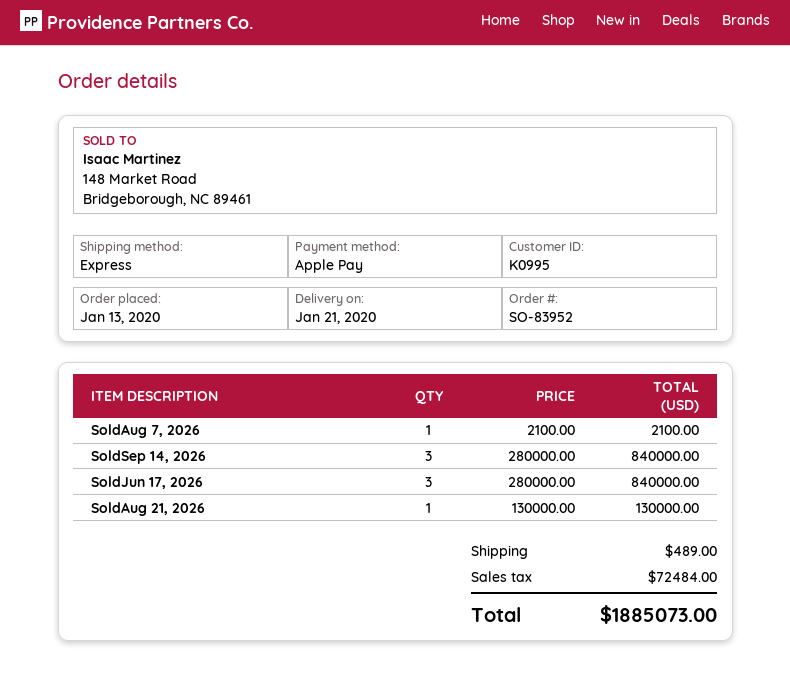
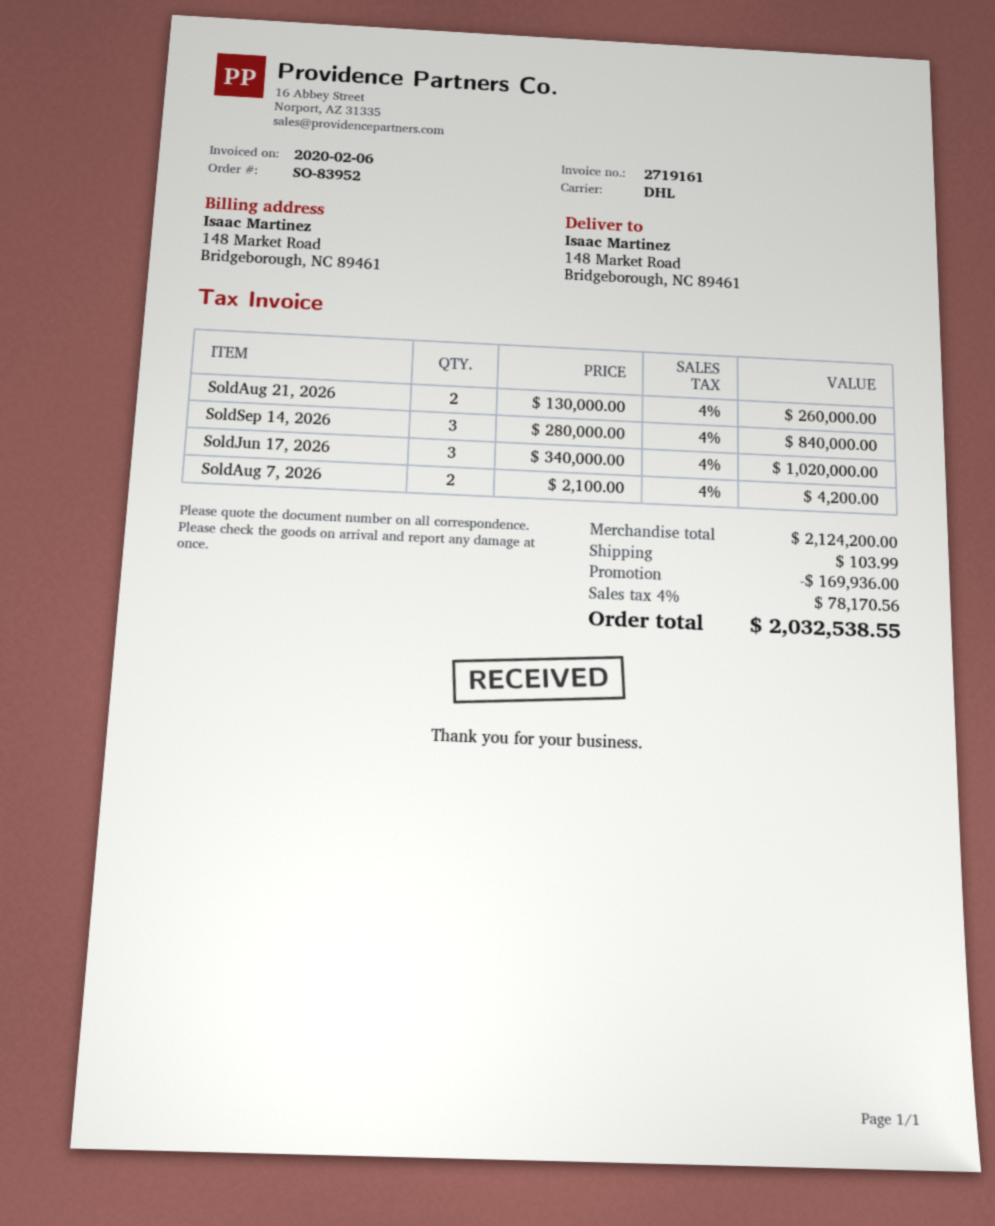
shipping method: express -> DHL
SoldAug 7, 2026: 1 x 2100.00 = 2100.00 -> 2 x 2100.00 = 4200.00
SoldJun 17, 2026: 3 x 280000.00 = 840000.00 -> 3 x 340000.00 = 1020000.00
SoldAug 21, 2026: 1 x 130000.00 = 130000.00 -> 2 x 130000.00 = 260000.00
discount: none -> 169936.00
shipping: 489.00 -> 103.99
tax: 72484.00 -> 78170.56
total: 1885073.00 -> 2032538.55

